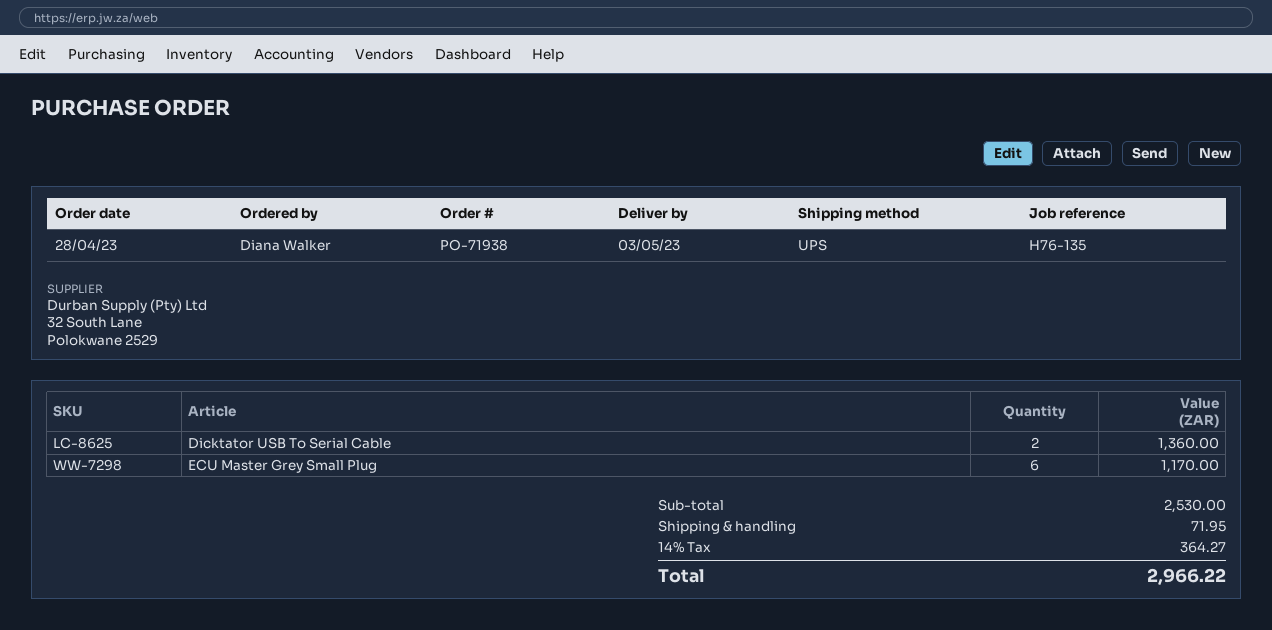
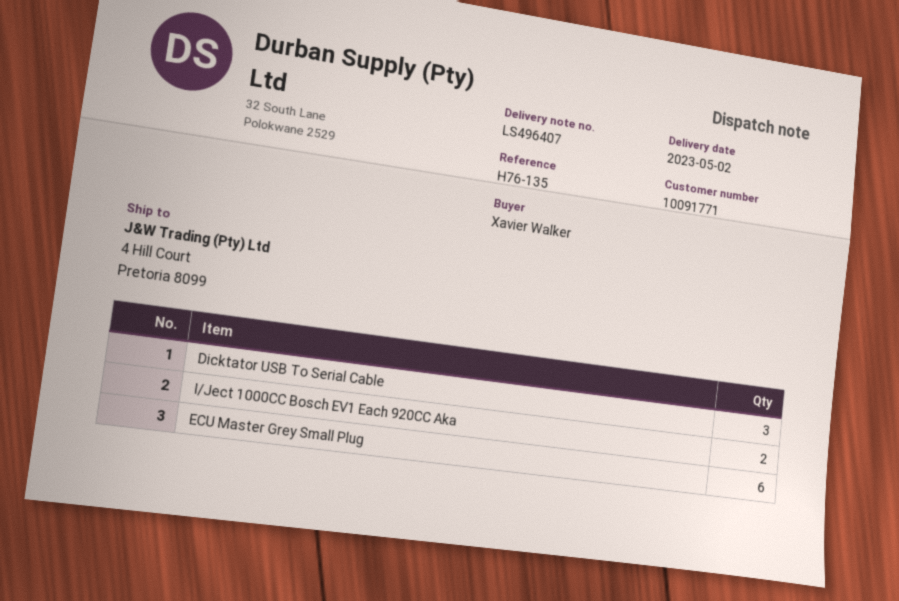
delivery date: 2023-05-03 -> 2023-05-02
ordered by: Diana Walker -> Xavier Walker
Dicktator USB To Serial Cable: 2 -> 3
I/Ject 1000CC Bosch EV1 Each 920CC Aka: none -> 2

